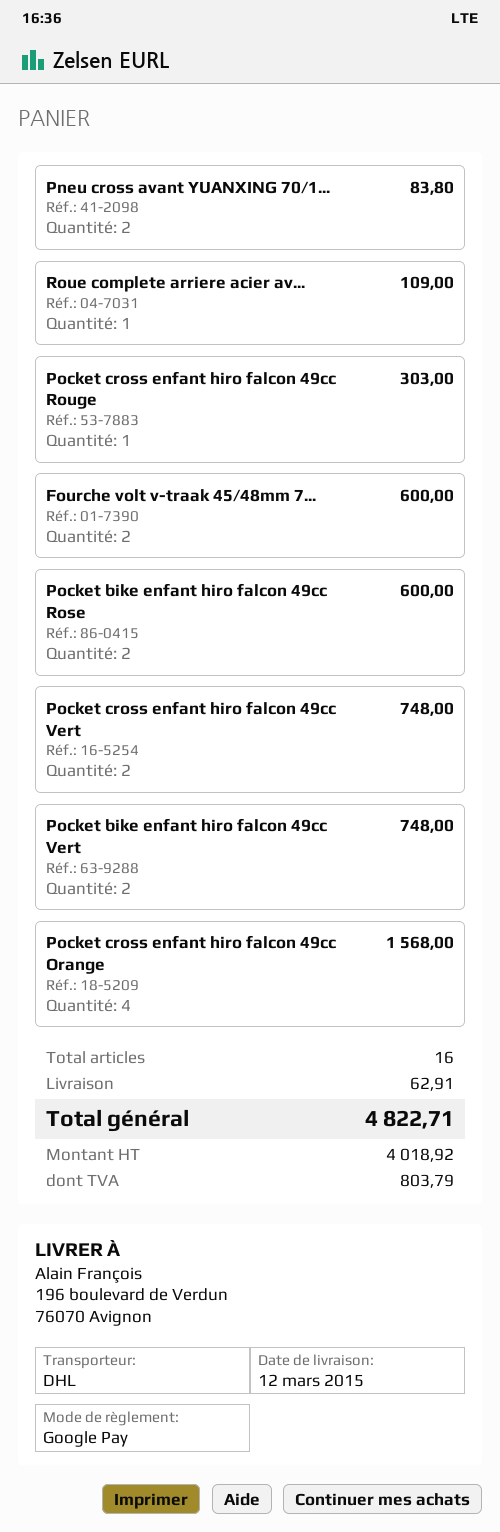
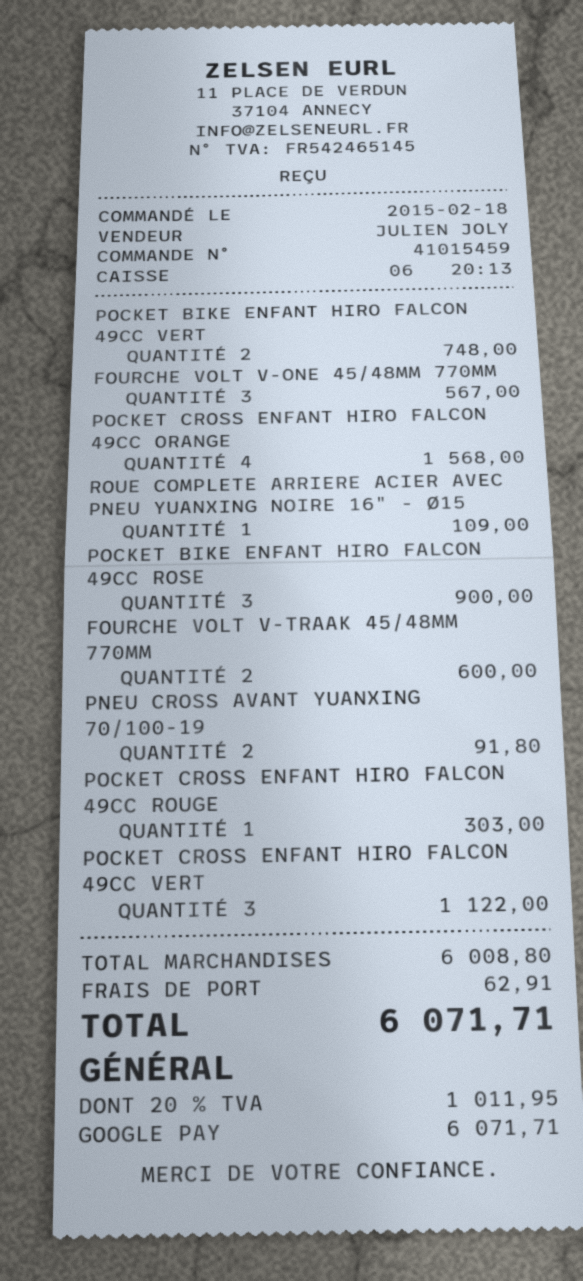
Pneu cross avant YUANXING 70/1...: 2 for 83.80 -> 2 for 91.80
Pocket bike enfant hiro falcon 49cc Rose: 2 for 600.00 -> 3 for 900.00
Pocket cross enfant hiro falcon 49cc Vert: 2 for 748.00 -> 3 for 1122.00
FOURCHE VOLT V-ONE 45/48MM 770MM: none -> 3 for 567.00
tax: 803.79 -> 1011.95
total: 4822.71 -> 6071.71

